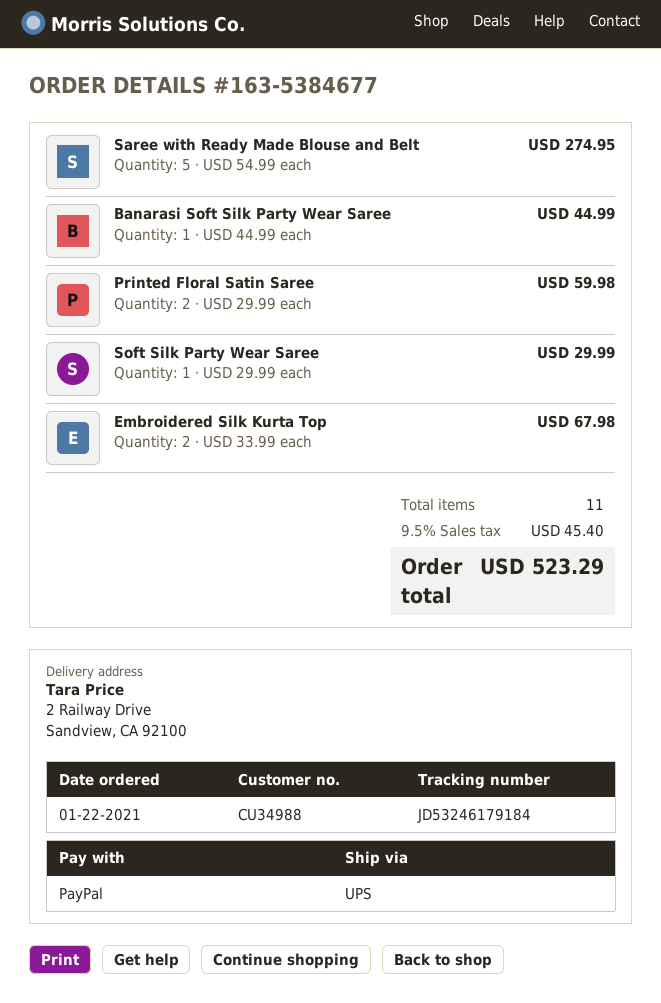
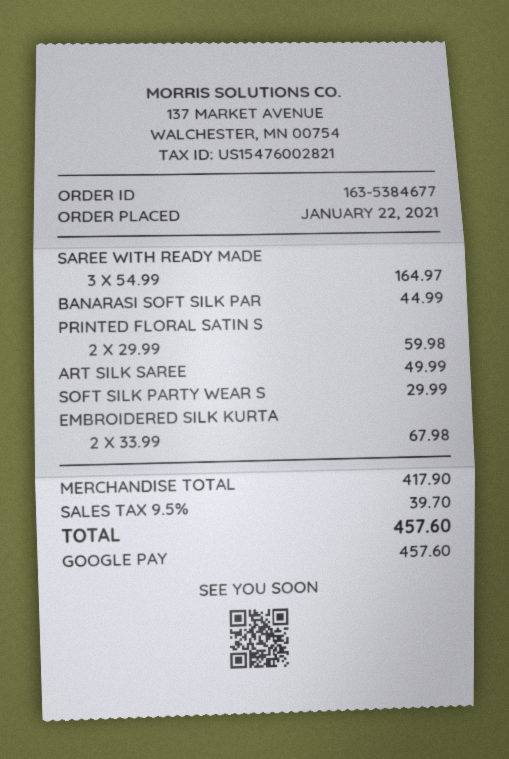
payment method: PayPal -> Google Pay
Saree with Ready Made Blouse and Belt: 5 x 54.99 = 274.95 -> 3 x 54.99 = 164.97
ART SILK SAREE: none -> 1 x 49.99 = 49.99
tax: 9.5% = 45.40 -> 9.5% = 39.70
total: 523.29 -> 457.60

